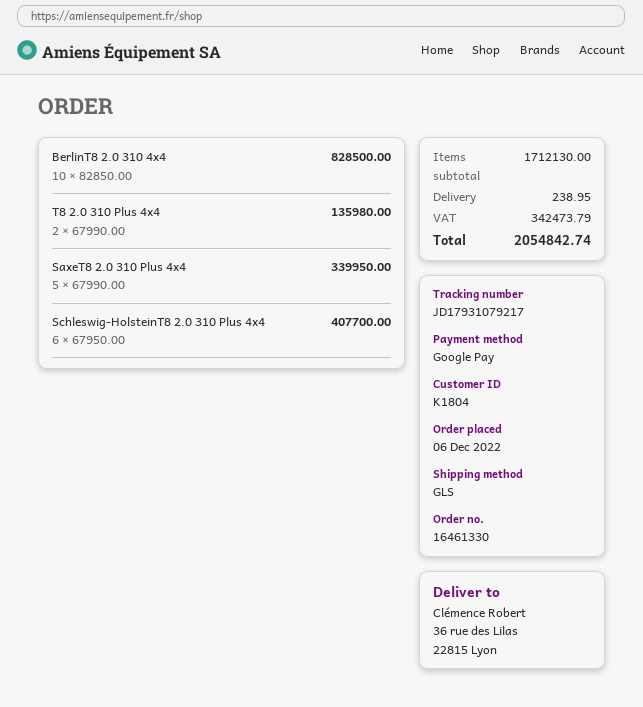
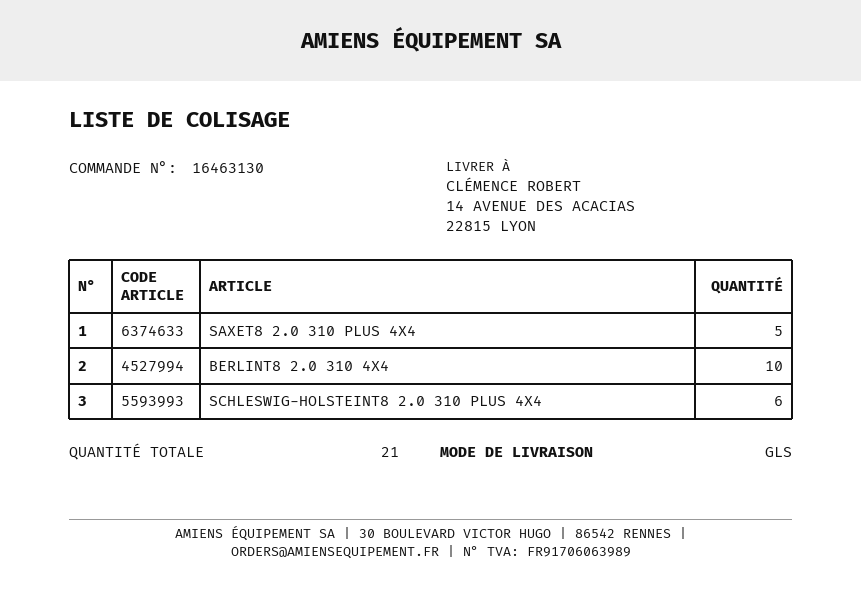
order number: 16461330 -> 16463130
ship to: 36 rue des Lilas, 22815 Lyon -> 14 AVENUE DES ACACIAS, 22815 LYON
T8 2.0 310 Plus 4x4: 2 -> none

